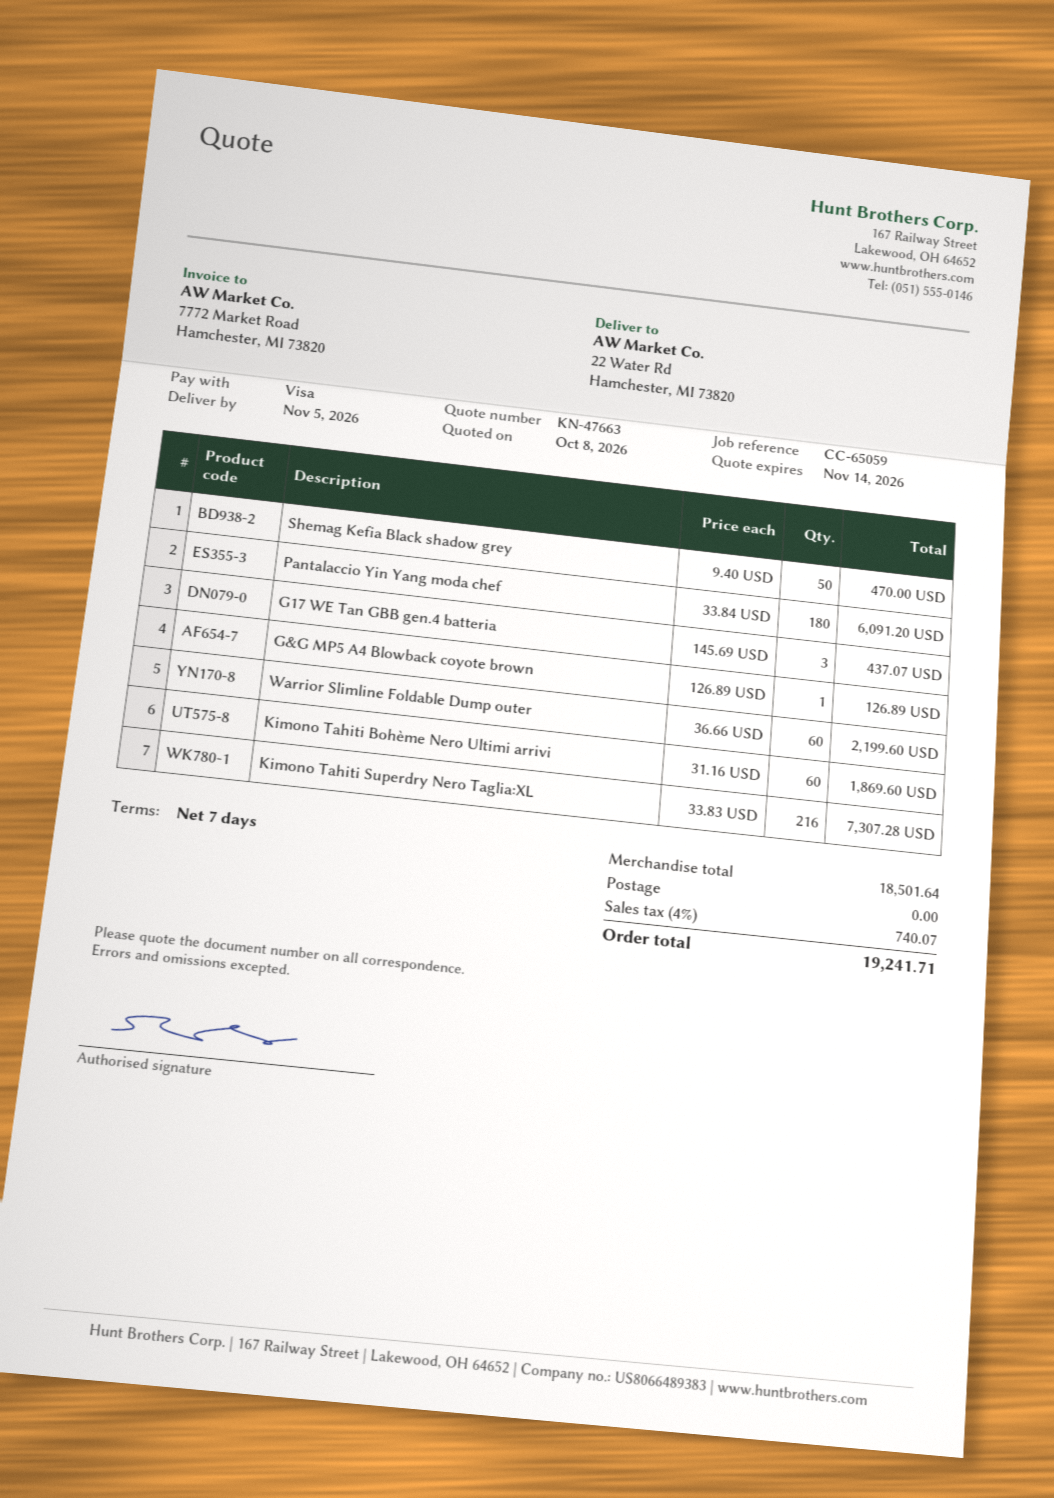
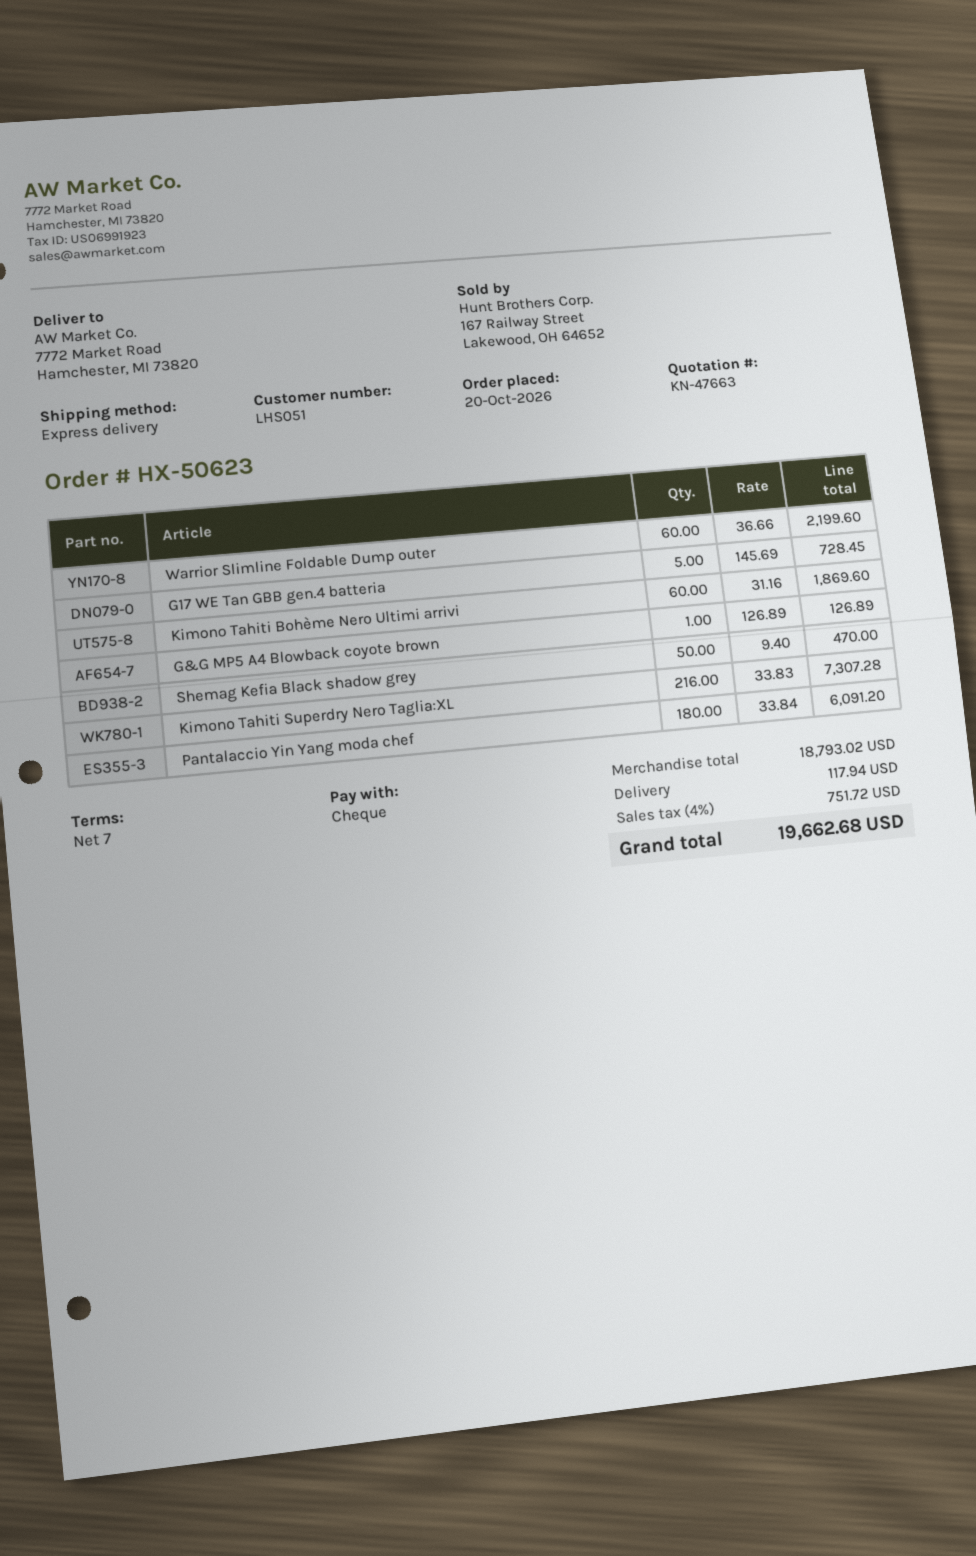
payment method: Visa -> cheque
ship to: 22 Water Rd, Hamchester, MI 73820 -> 7772 Market Road, Hamchester, MI 73820
G17 WE Tan GBB gen.4 batteria: 3 x 145.69 = 437.07 -> 5 x 145.69 = 728.45
subtotal: 18501.64 -> 18793.02
shipping: 0.00 -> 117.94
tax: 4% = 740.07 -> 4% = 751.72
total: 19241.71 -> 19662.68

